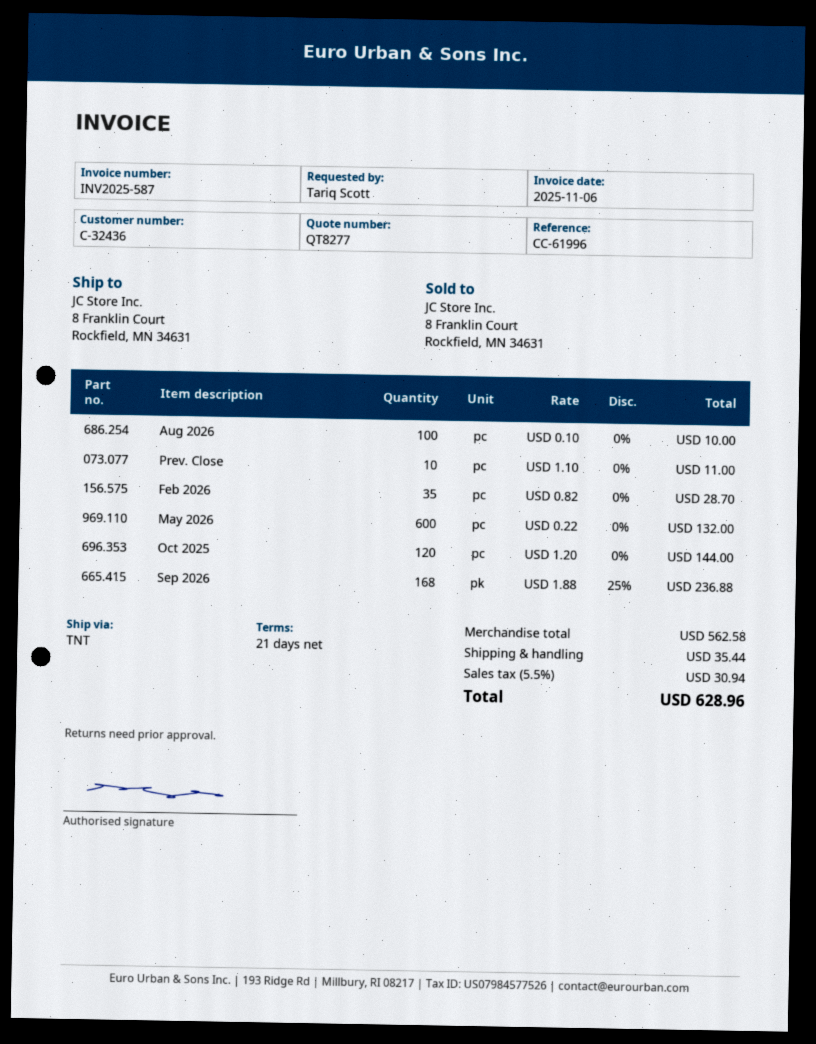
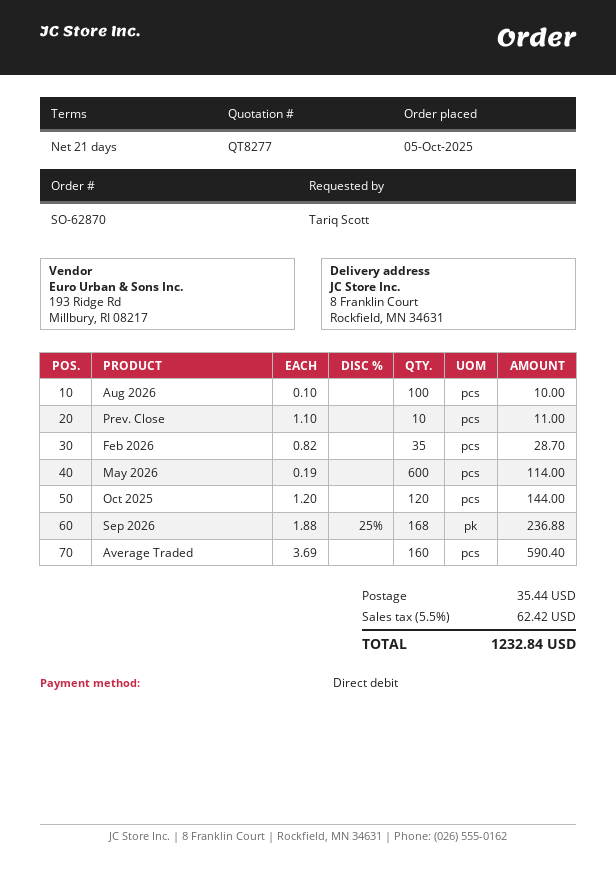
May 2026: 600 x 0.22 = 132.00 -> 600 x 0.19 = 114.00
Average Traded: none -> 160 x 3.69 = 590.40
tax: 5.5% = 30.94 -> 5.5% = 62.42
total: 628.96 -> 1232.84

